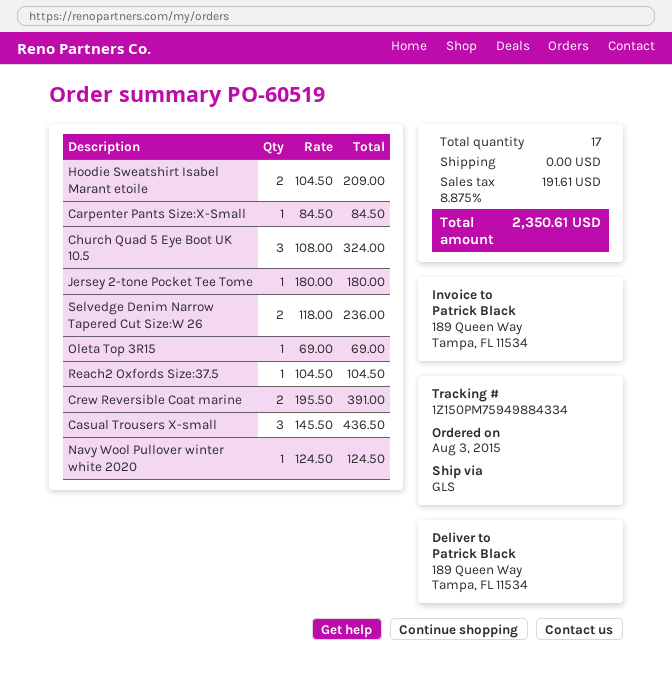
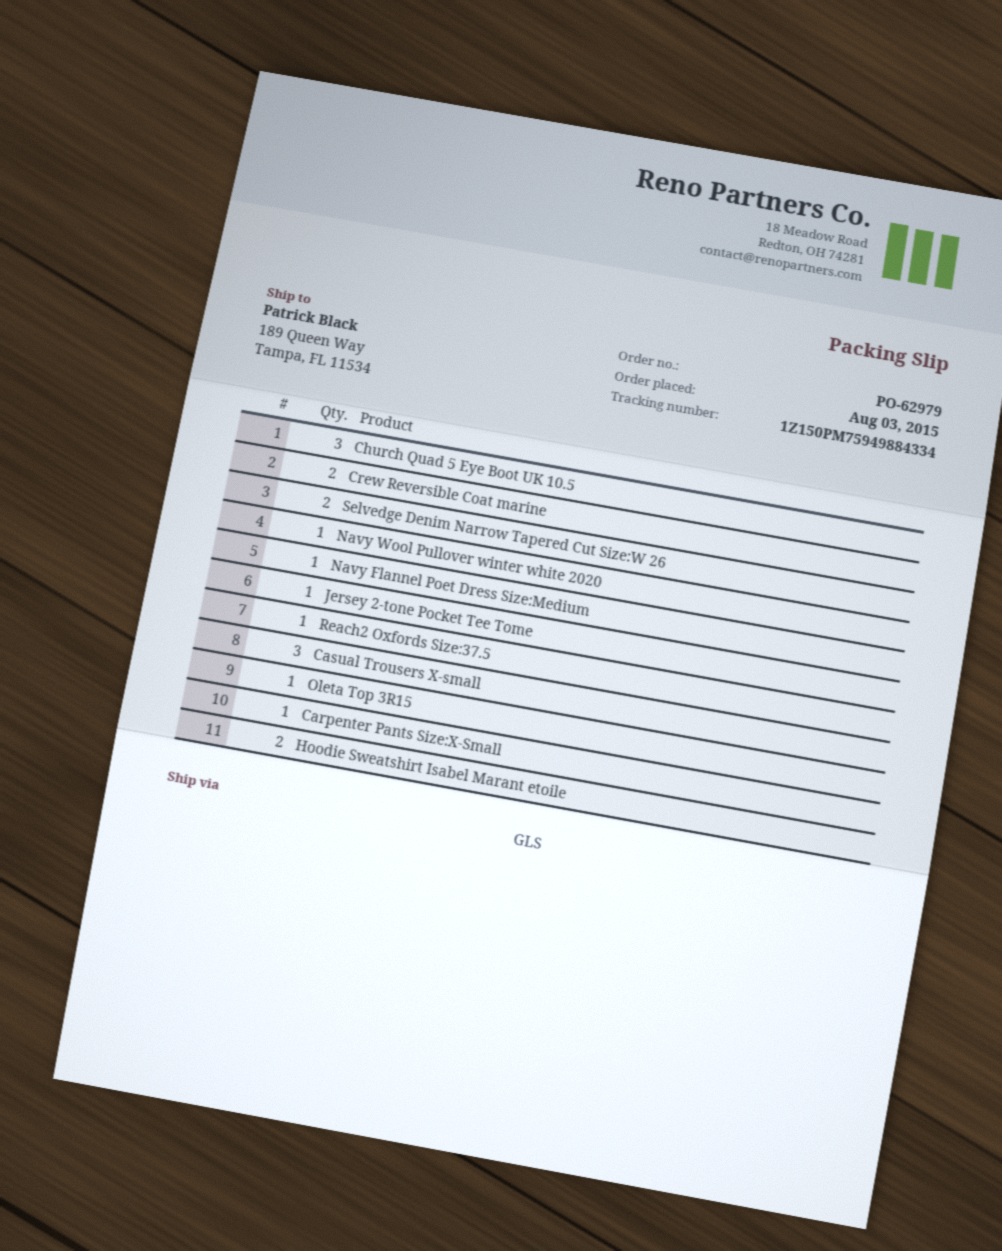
order number: PO-60519 -> PO-62979
Navy Flannel Poet Dress Size:Medium: none -> 1

